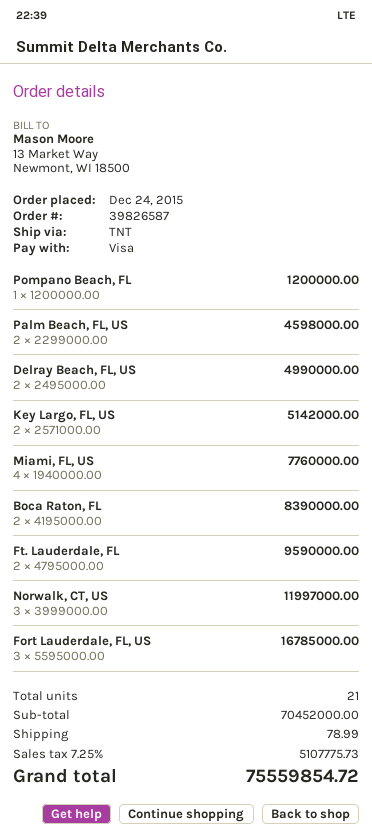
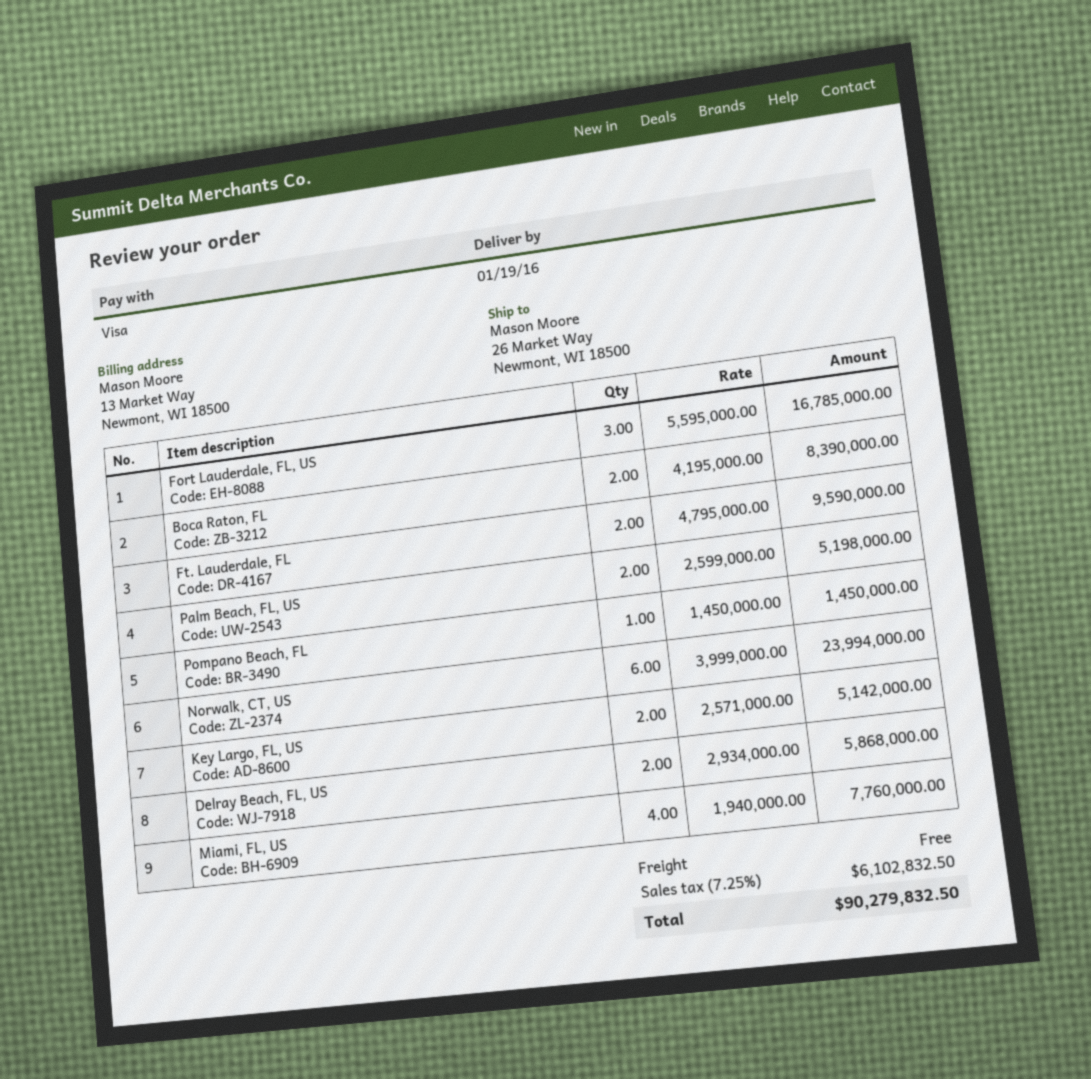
Pompano Beach, FL: 1 x 1200000.00 = 1200000.00 -> 1 x 1450000.00 = 1450000.00
Palm Beach, FL, US: 2 x 2299000.00 = 4598000.00 -> 2 x 2599000.00 = 5198000.00
Delray Beach, FL, US: 2 x 2495000.00 = 4990000.00 -> 2 x 2934000.00 = 5868000.00
Norwalk, CT, US: 3 x 3999000.00 = 11997000.00 -> 6 x 3999000.00 = 23994000.00
shipping: 78.99 -> 0.00
tax: 7.25% = 5107775.73 -> 7.25% = 6102832.50
total: 75559854.72 -> 90279832.50

